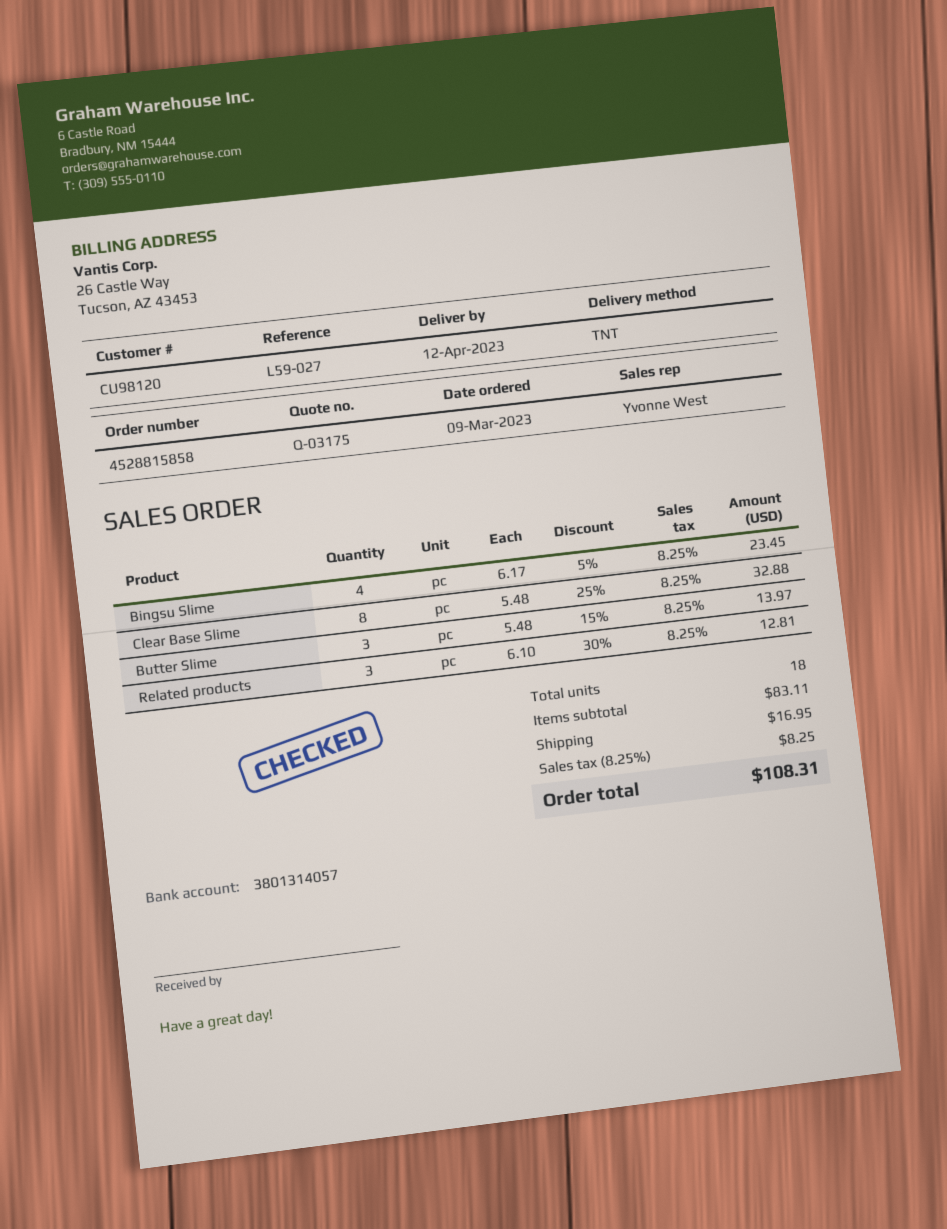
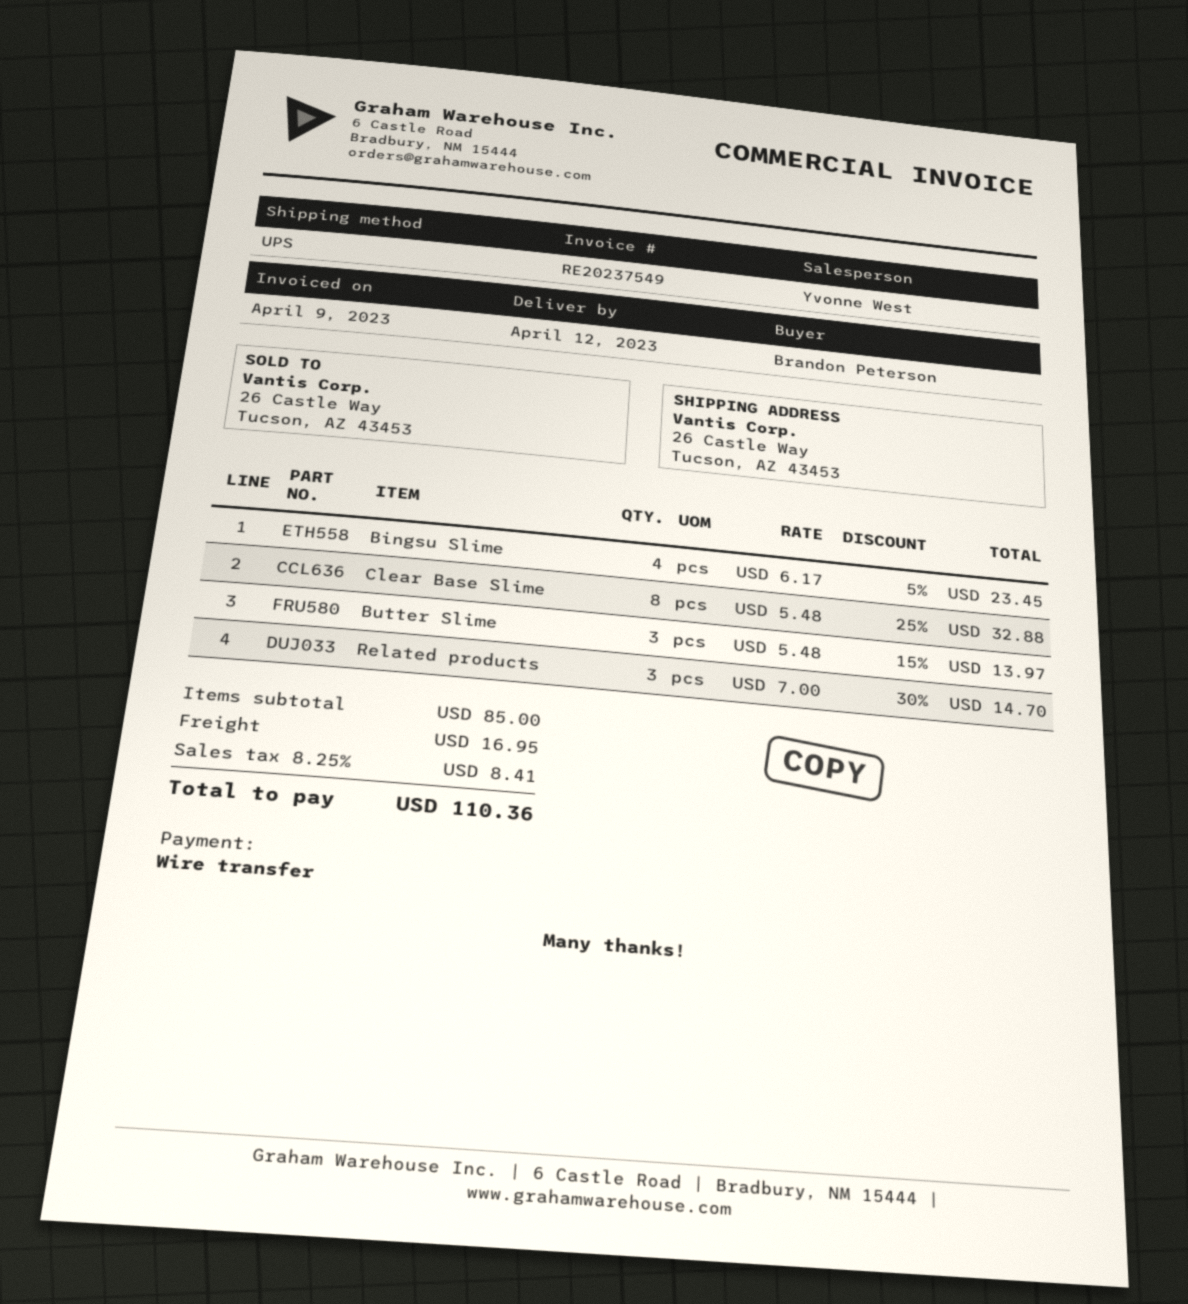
shipping method: TNT -> UPS
Related products: 3 x 6.10 - 30% = 12.81 -> 3 x 7.00 - 30% = 14.70
subtotal: 83.11 -> 85.00
tax: 8.25% = 8.25 -> 8.25% = 8.41
total: 108.31 -> 110.36

